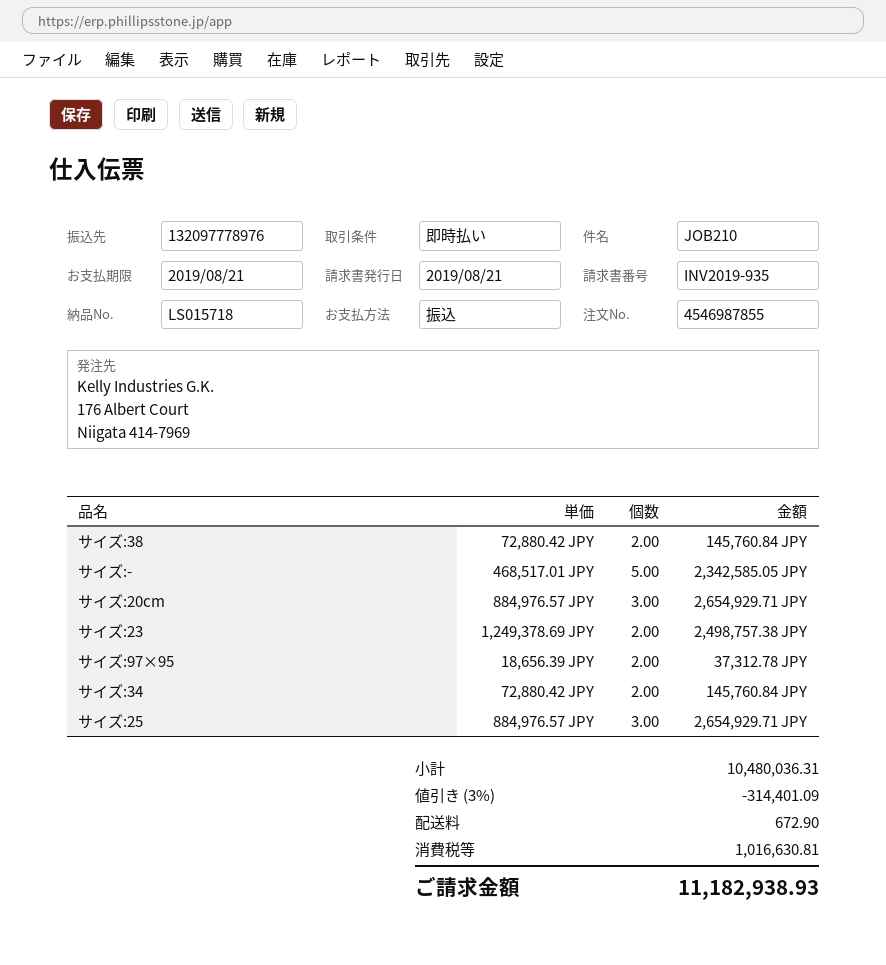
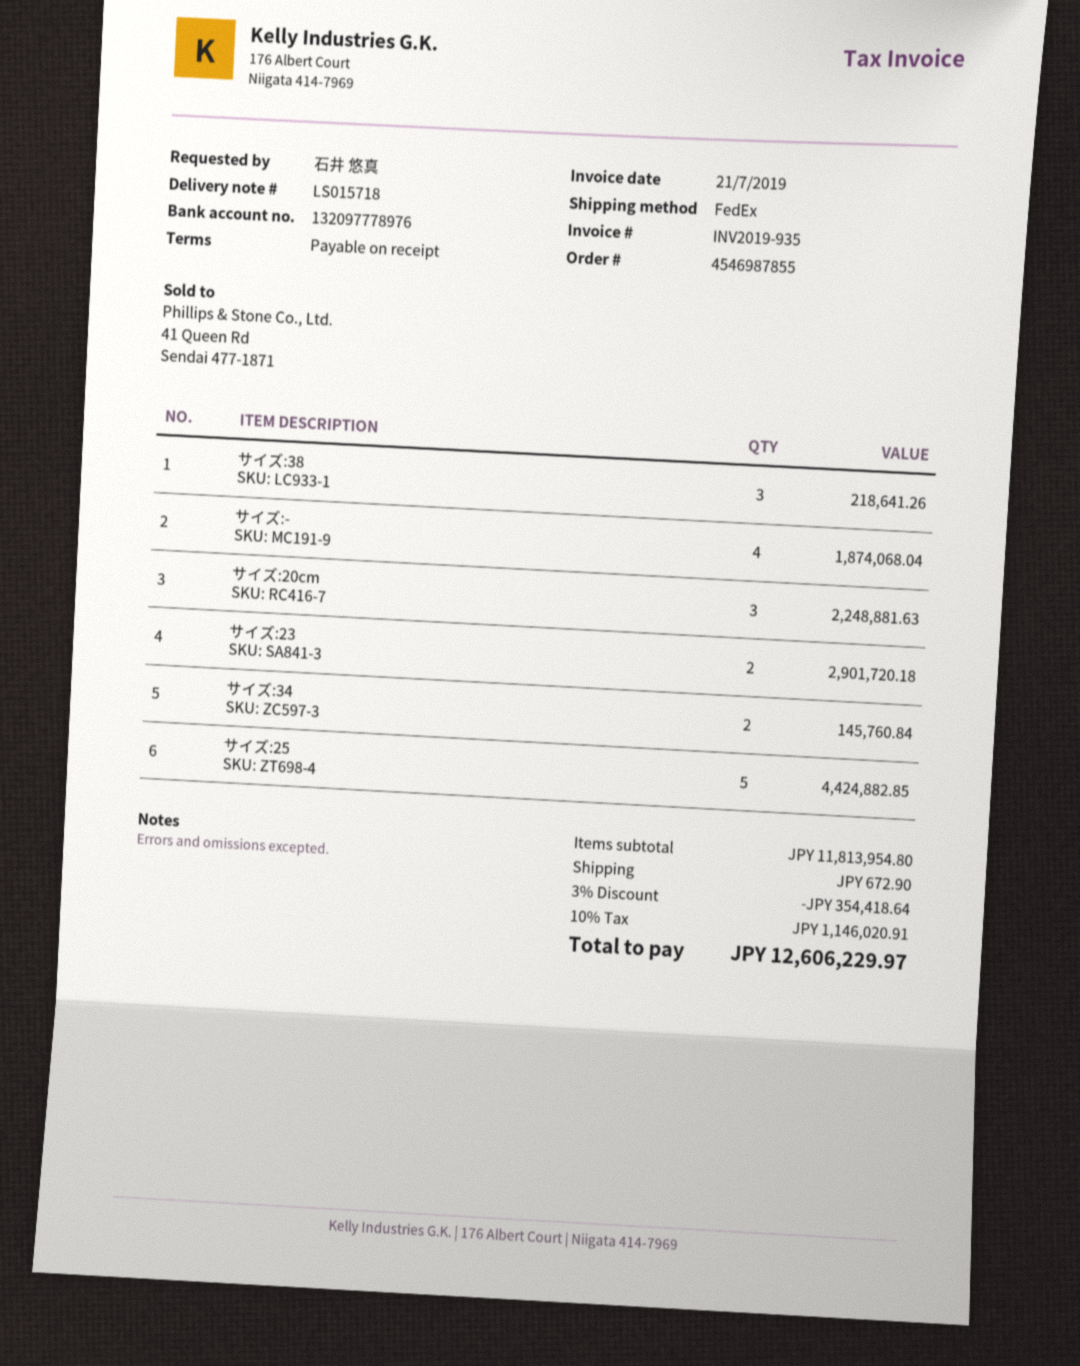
invoice date: 2019-08-21 -> 2019-07-21
サイズ:38: 2 for 145760.84 -> 3 for 218641.26
サイズ:-: 5 for 2342585.05 -> 4 for 1874068.04
サイズ:20cm: 3 for 2654929.71 -> 3 for 2248881.63
サイズ:23: 2 for 2498757.38 -> 2 for 2901720.18
サイズ:97×95: 2 for 37312.78 -> none
サイズ:25: 3 for 2654929.71 -> 5 for 4424882.85
subtotal: 10480036.31 -> 11813954.80
discount: 3% = 314401.09 -> 3% = 354418.64
tax: 1016630.81 -> 1146020.91
total: 11182938.93 -> 12606229.97

